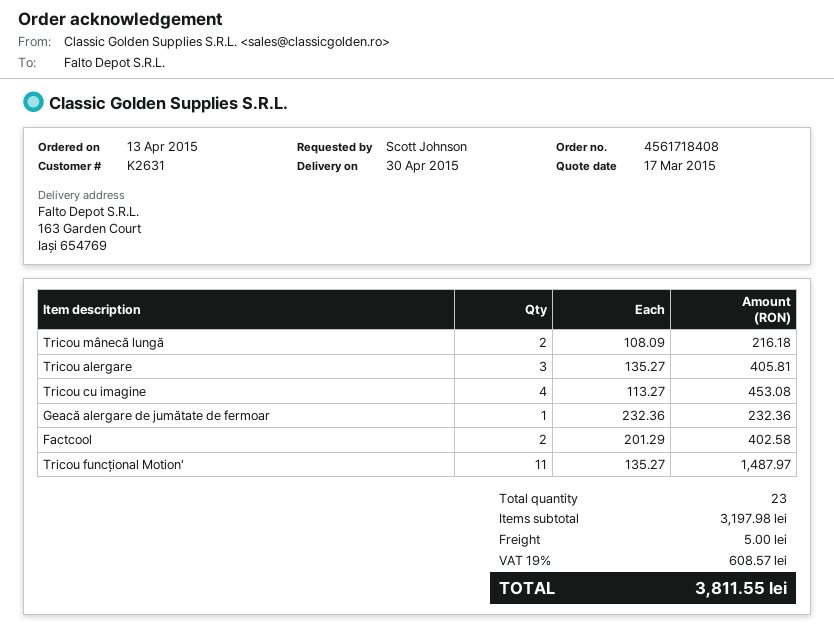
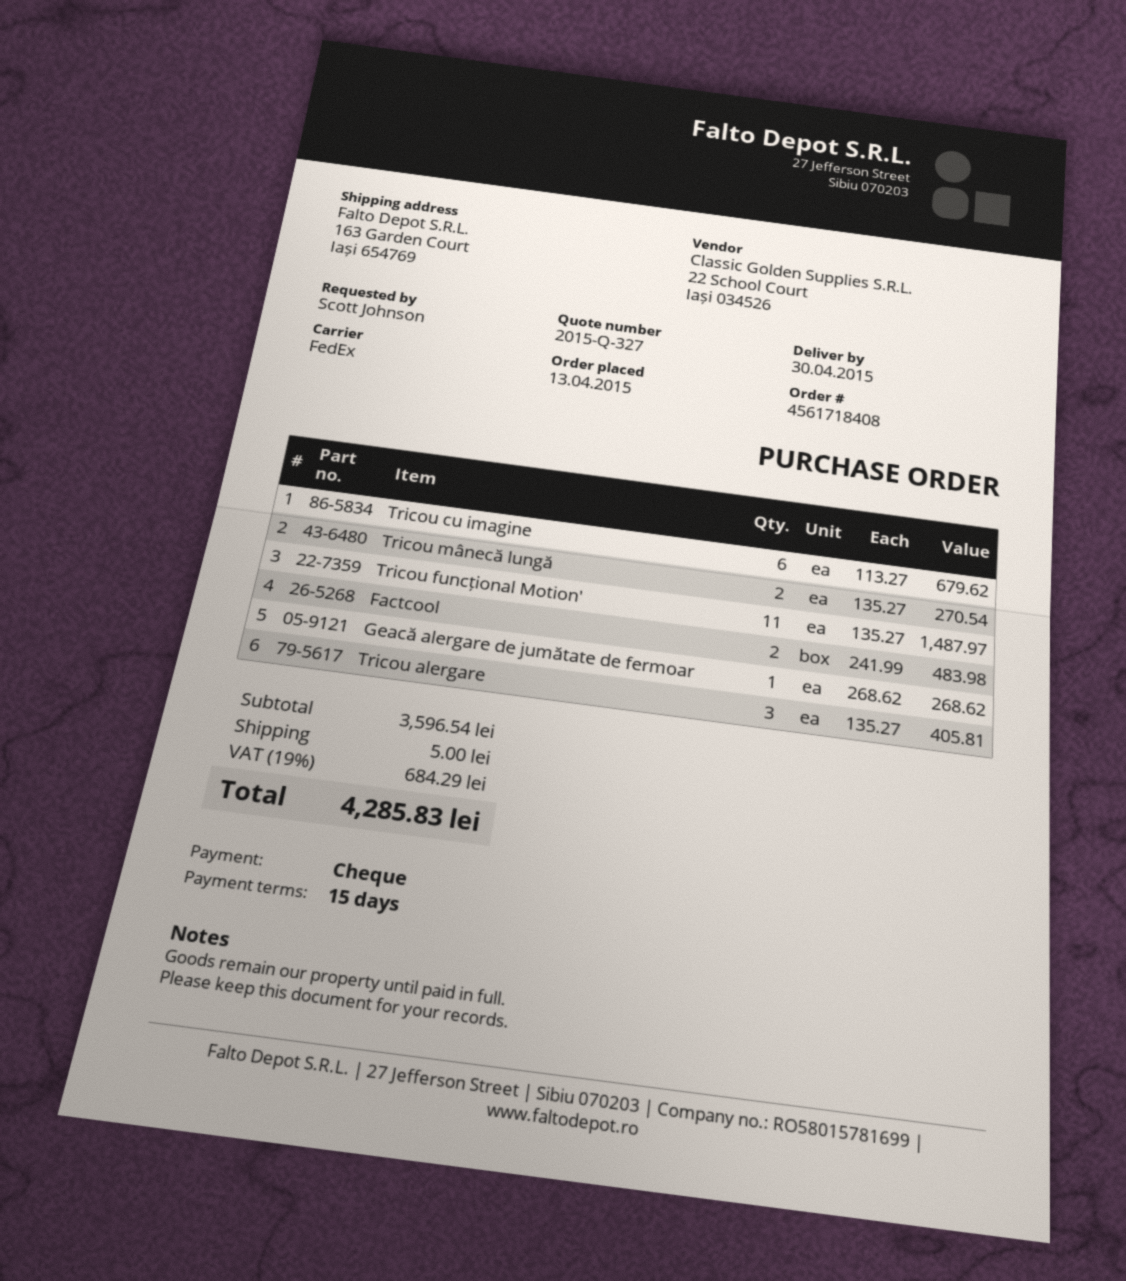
Tricou mânecă lungă: 2 x 108.09 = 216.18 -> 2 x 135.27 = 270.54
Tricou cu imagine: 4 x 113.27 = 453.08 -> 6 x 113.27 = 679.62
Geacă alergare de jumătate de fermoar: 1 x 232.36 = 232.36 -> 1 x 268.62 = 268.62
Factcool: 2 x 201.29 = 402.58 -> 2 x 241.99 = 483.98
subtotal: 3197.98 -> 3596.54
tax: 19% = 608.57 -> 19% = 684.29
total: 3811.55 -> 4285.83

